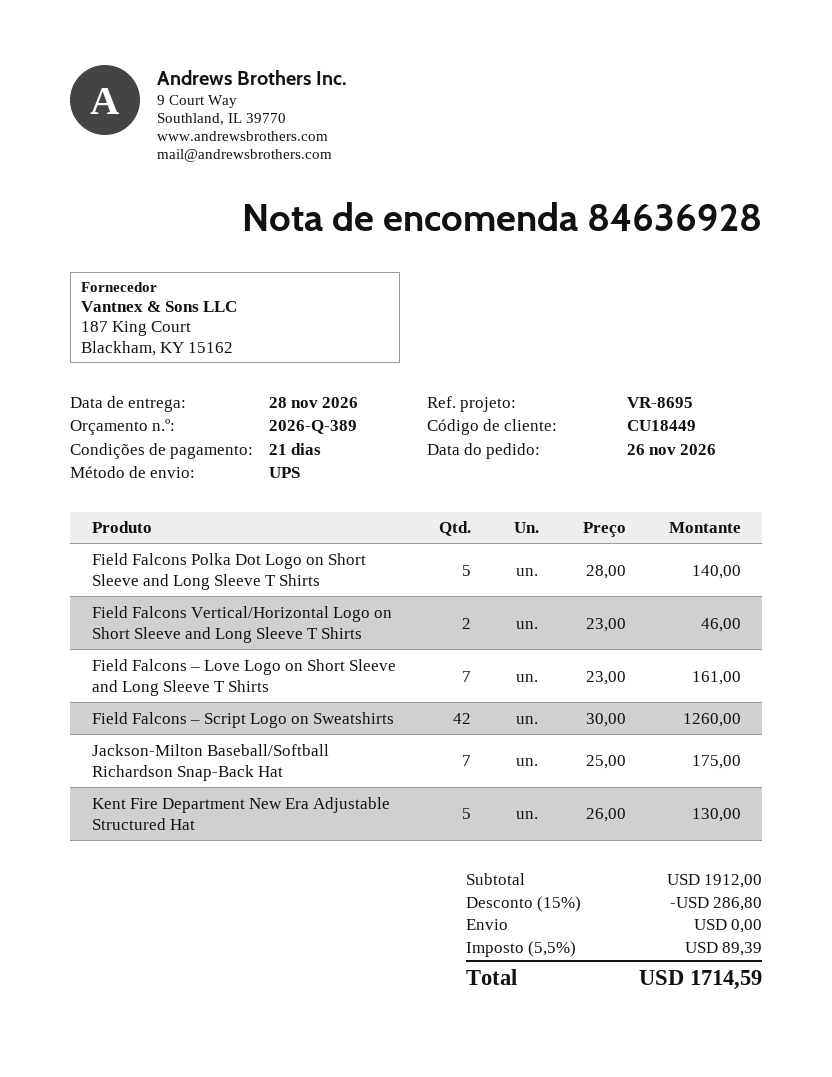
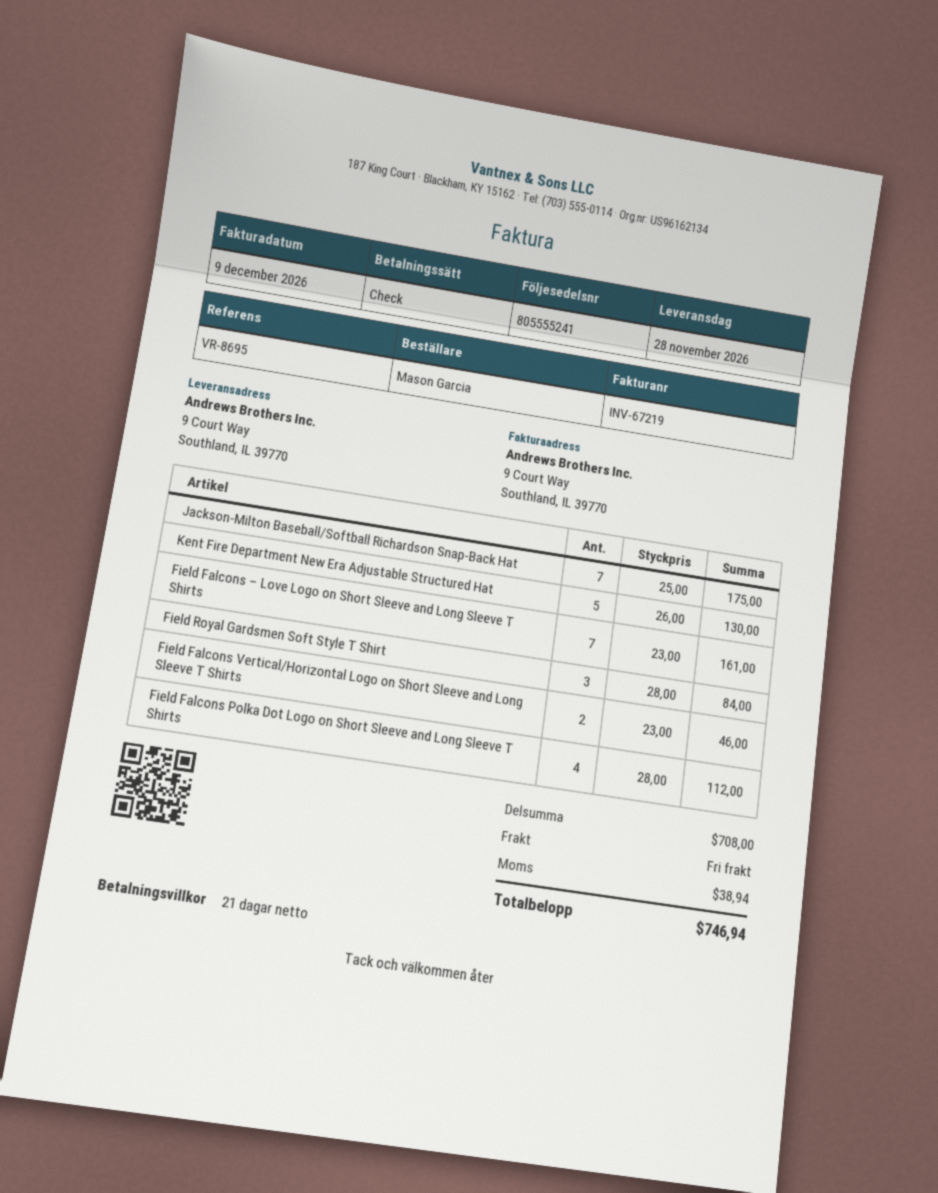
Field Falcons Polka Dot Logo on Short Sleeve and Long Sleeve T Shirts: 5 x 28.00 = 140.00 -> 4 x 28.00 = 112.00
Field Falcons – Script Logo on Sweatshirts: 42 x 30.00 = 1260.00 -> none
Field Royal Gardsmen Soft Style T Shirt: none -> 3 x 28.00 = 84.00
subtotal: 1912.00 -> 708.00
discount: 15% = 286.80 -> none
tax: 89.39 -> 38.94
total: 1714.59 -> 746.94

